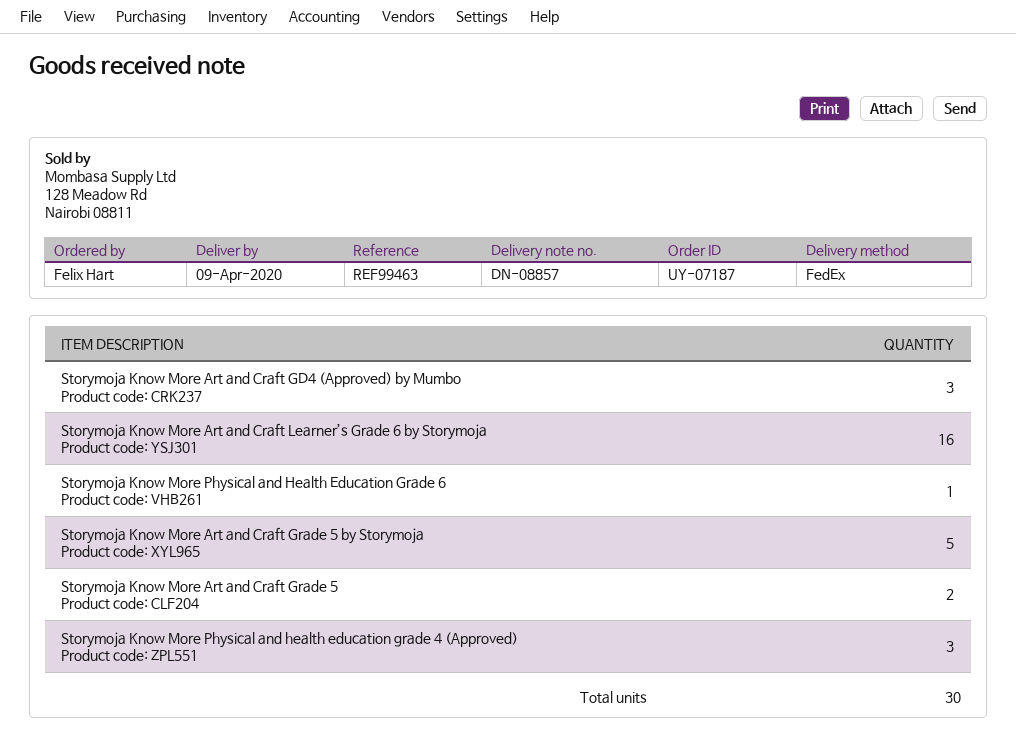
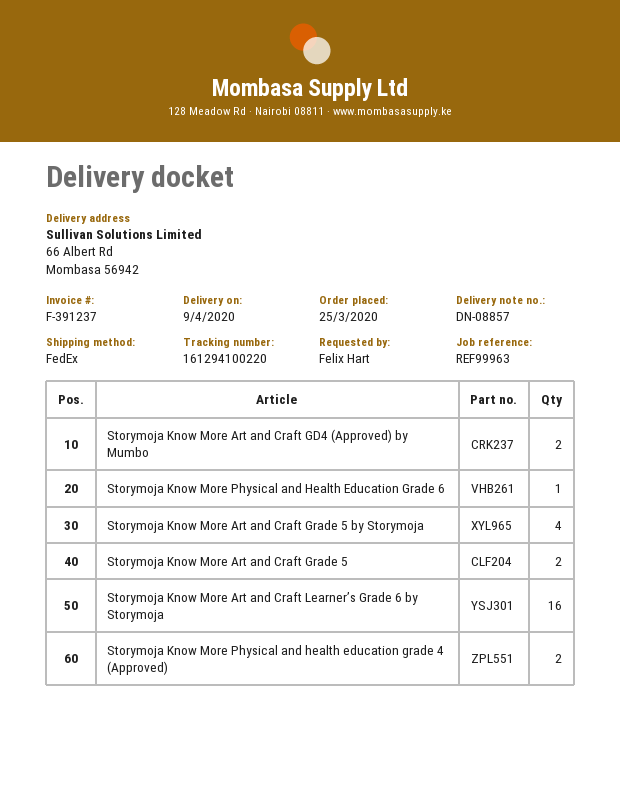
reference: REF99463 -> REF99963
Storymoja Know More Art and Craft GD4 (Approved) by Mumbo: 3 -> 2
Storymoja Know More Art and Craft Grade 5 by Storymoja: 5 -> 4
Storymoja Know More Physical and health education grade 4 (Approved): 3 -> 2

